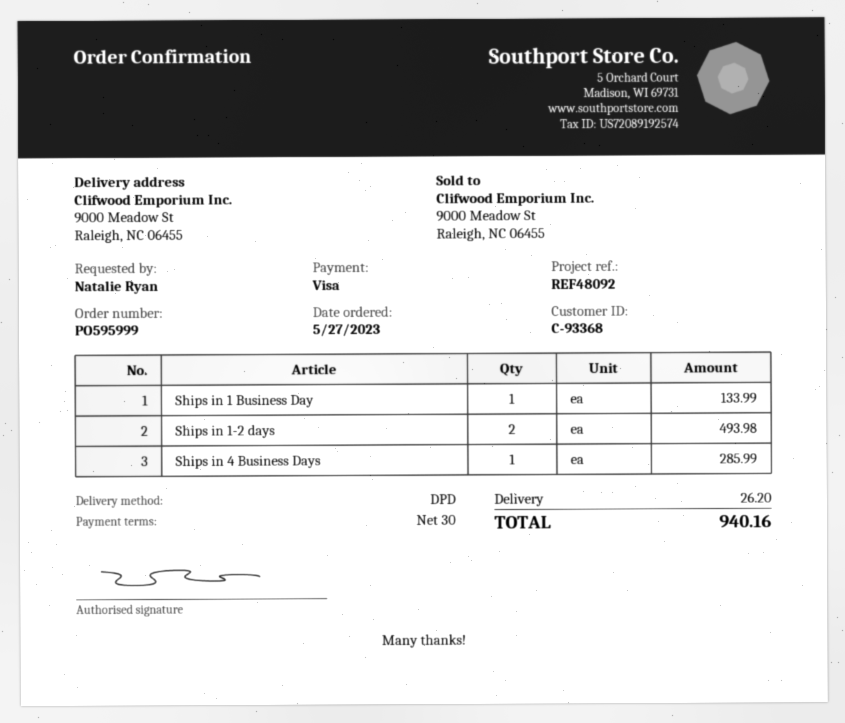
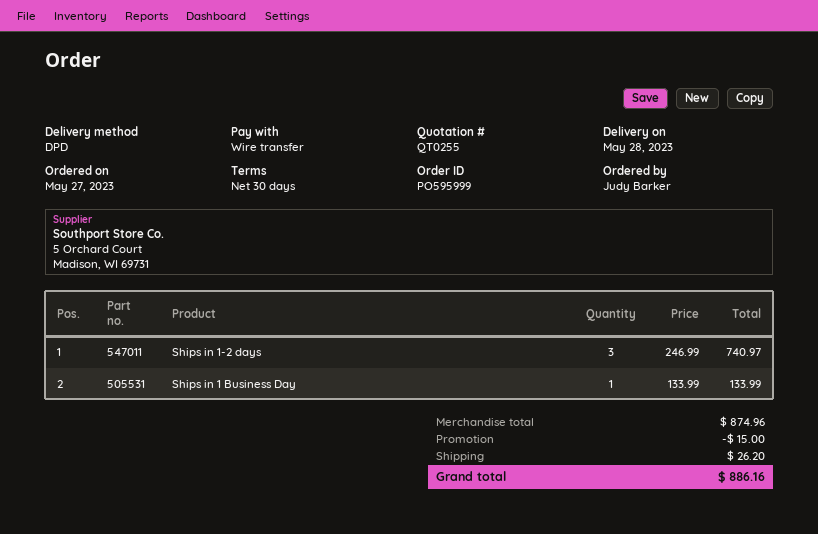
ordered by: Natalie Ryan -> Judy Barker
payment method: Visa -> bank transfer
Ships in 1-2 days: 2 for 493.98 -> 3 for 740.97
Ships in 4 Business Days: 1 for 285.99 -> none
discount: none -> 15.00
total: 940.16 -> 886.16

